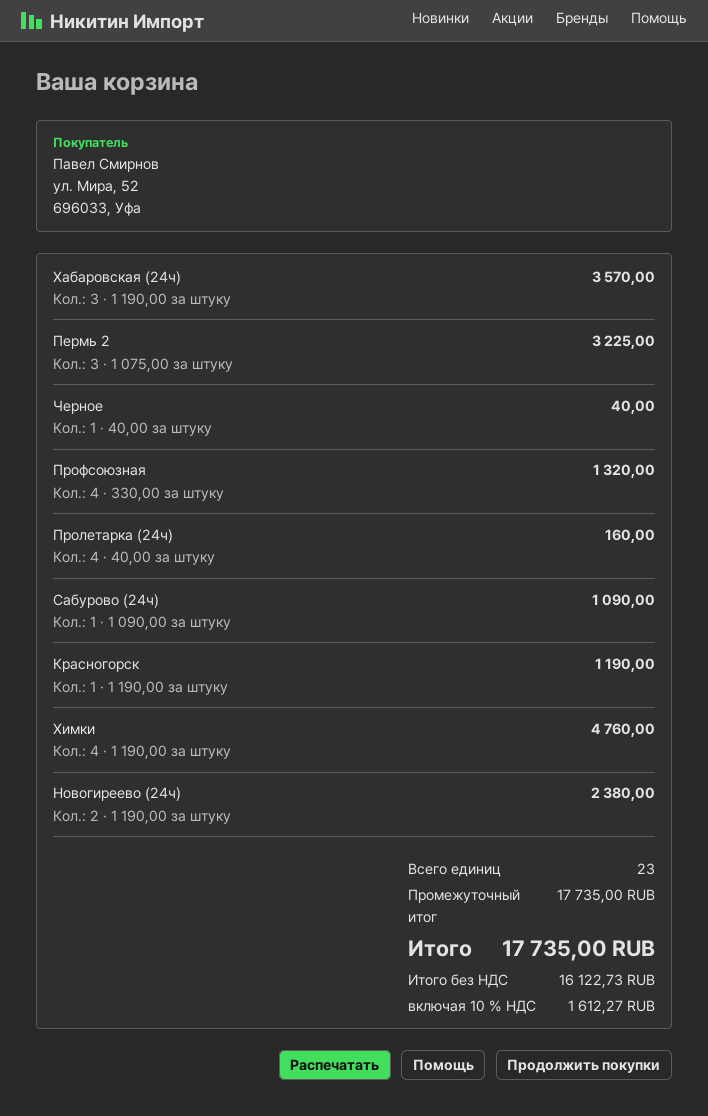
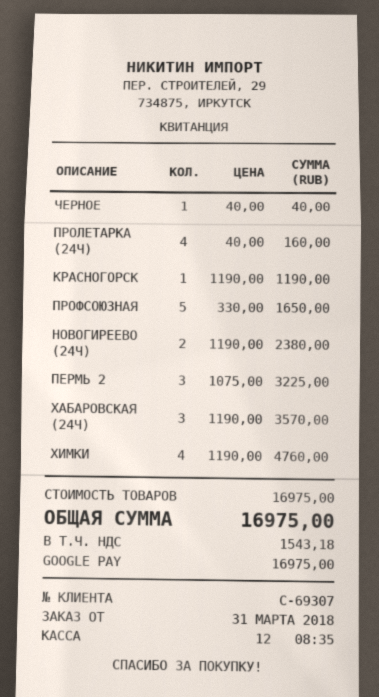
Профсоюзная: 4 x 330.00 = 1320.00 -> 5 x 330.00 = 1650.00
Сабурово (24ч): 1 x 1090.00 = 1090.00 -> none
subtotal: 17735.00 -> 16975.00
tax: 1612.27 -> 1543.18
total: 17735.00 -> 16975.00

